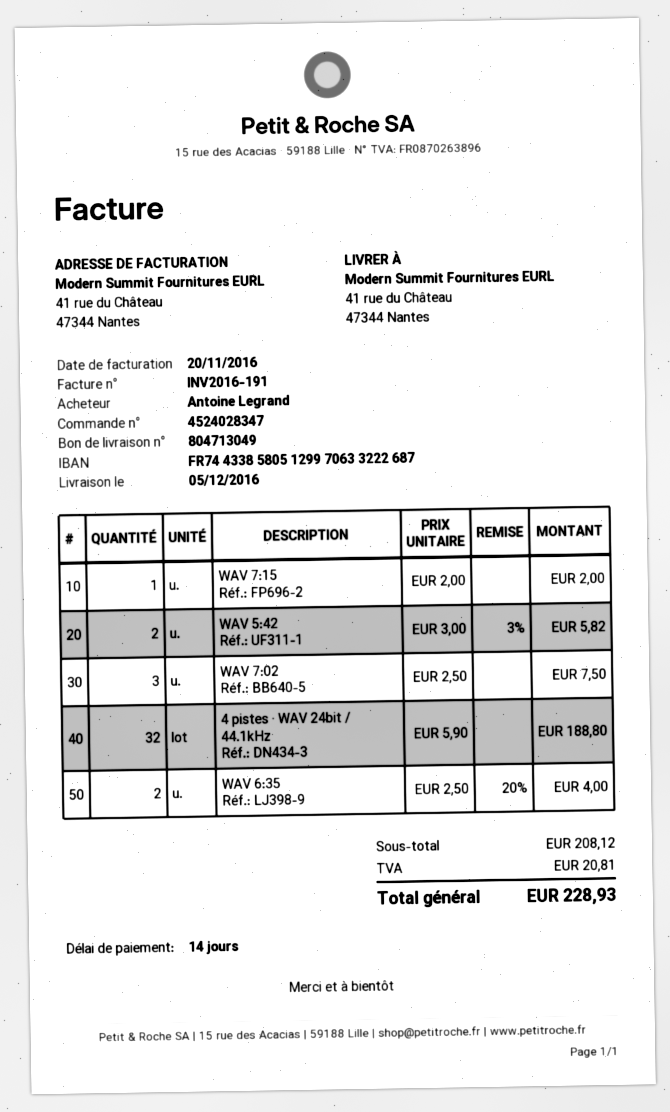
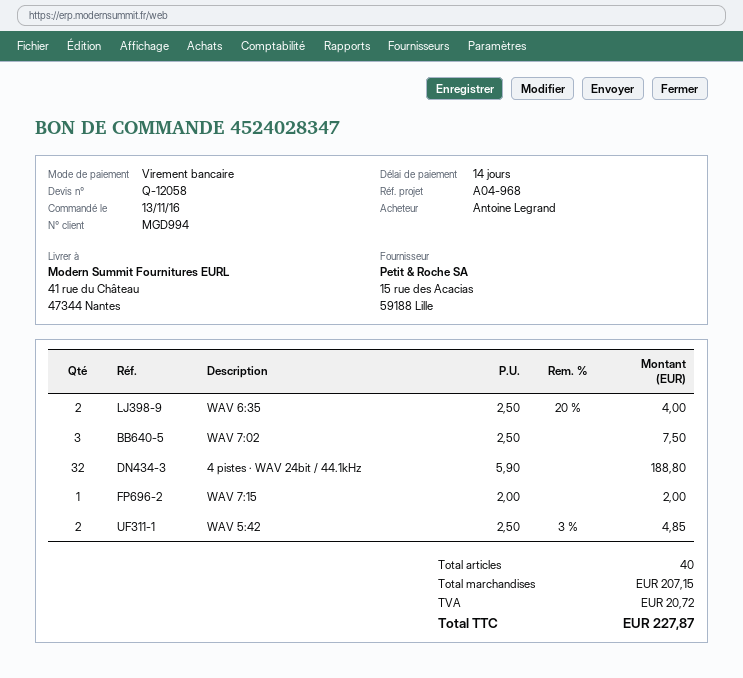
WAV 5:42: 2 x 3.00 - 3% = 5.82 -> 2 x 2.50 - 3% = 4.85
subtotal: 208.12 -> 207.15
tax: 20.81 -> 20.72
total: 228.93 -> 227.87

